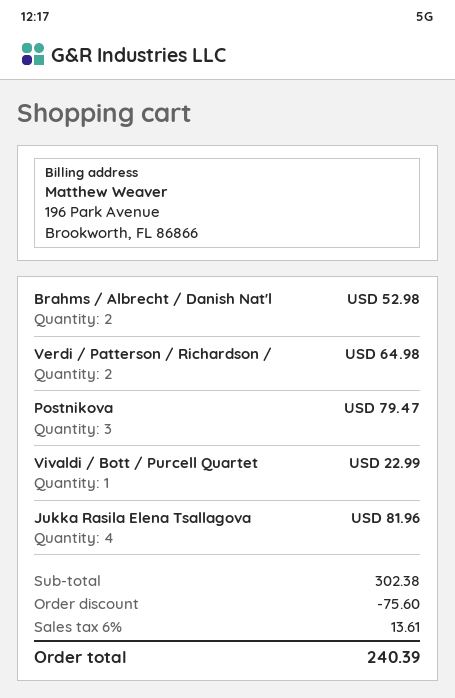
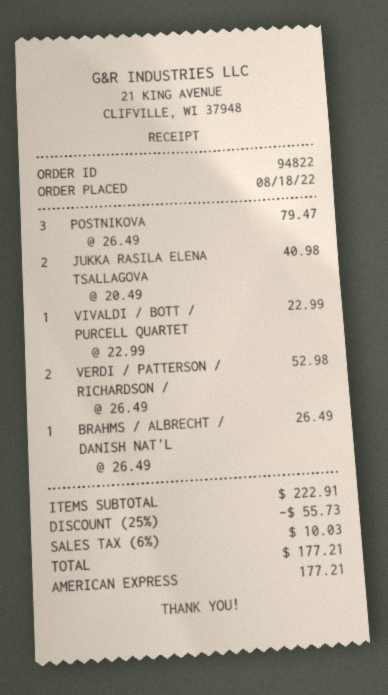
Brahms / Albrecht / Danish Nat'l: 2 for 52.98 -> 1 for 26.49
Verdi / Patterson / Richardson /: 2 for 64.98 -> 2 for 52.98
Jukka Rasila Elena Tsallagova: 4 for 81.96 -> 2 for 40.98
subtotal: 302.38 -> 222.91
discount: 75.60 -> 55.73
tax: 6% = 13.61 -> 6% = 10.03
total: 240.39 -> 177.21

